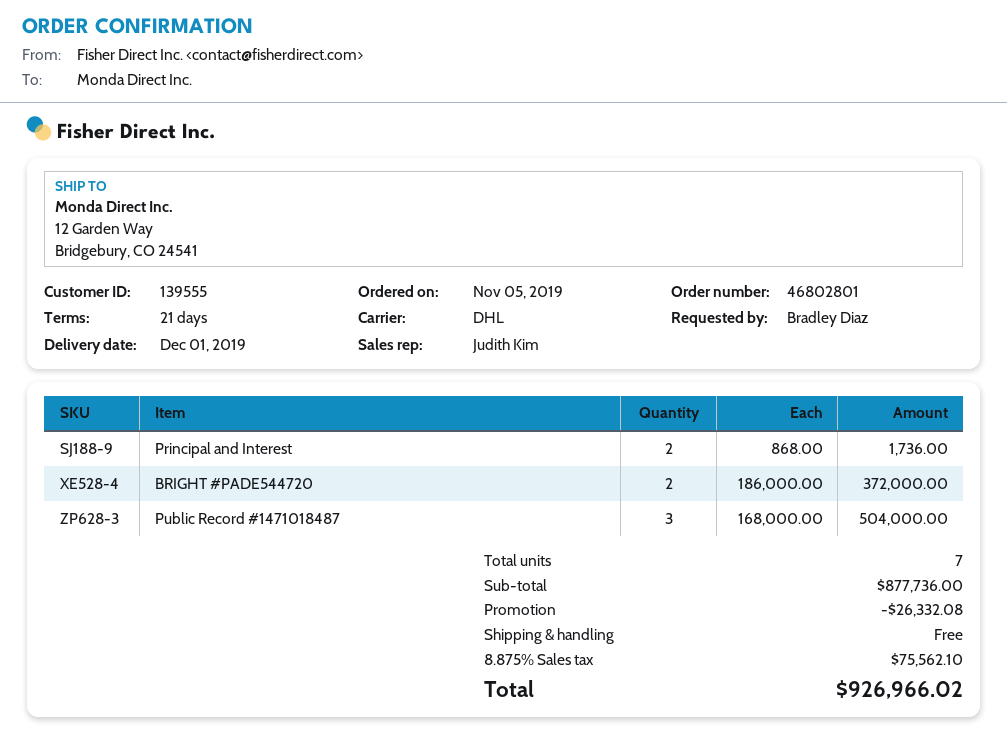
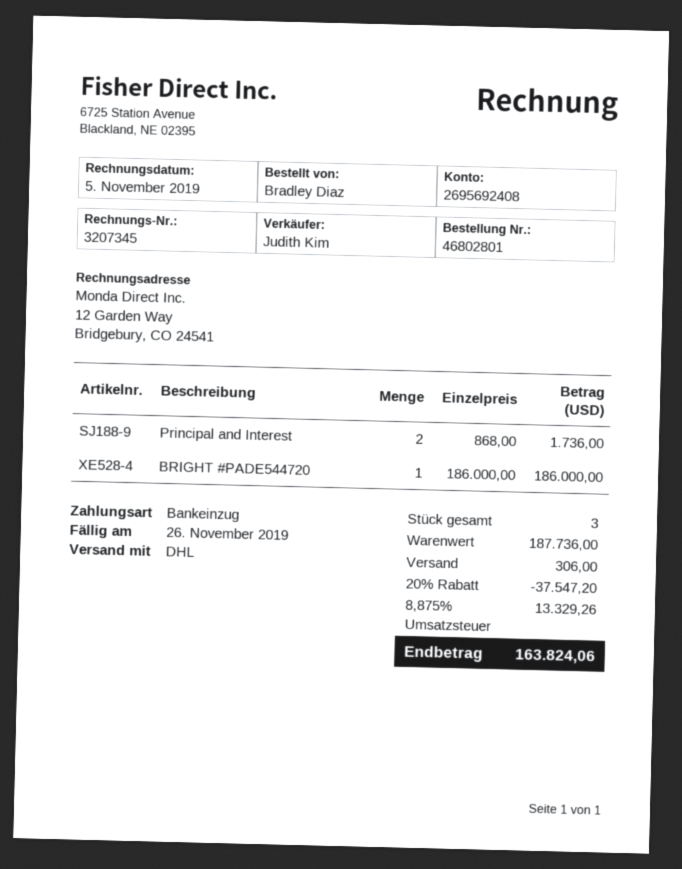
BRIGHT #PADE544720: 2 x 186000.00 = 372000.00 -> 1 x 186000.00 = 186000.00
Public Record #1471018487: 3 x 168000.00 = 504000.00 -> none
total quantity: 7 -> 3
subtotal: 877736.00 -> 187736.00
discount: 26332.08 -> 37547.20
shipping: 0.00 -> 306.00
tax: 8.875% = 75562.10 -> 8.875% = 13329.26
total: 926966.02 -> 163824.06

